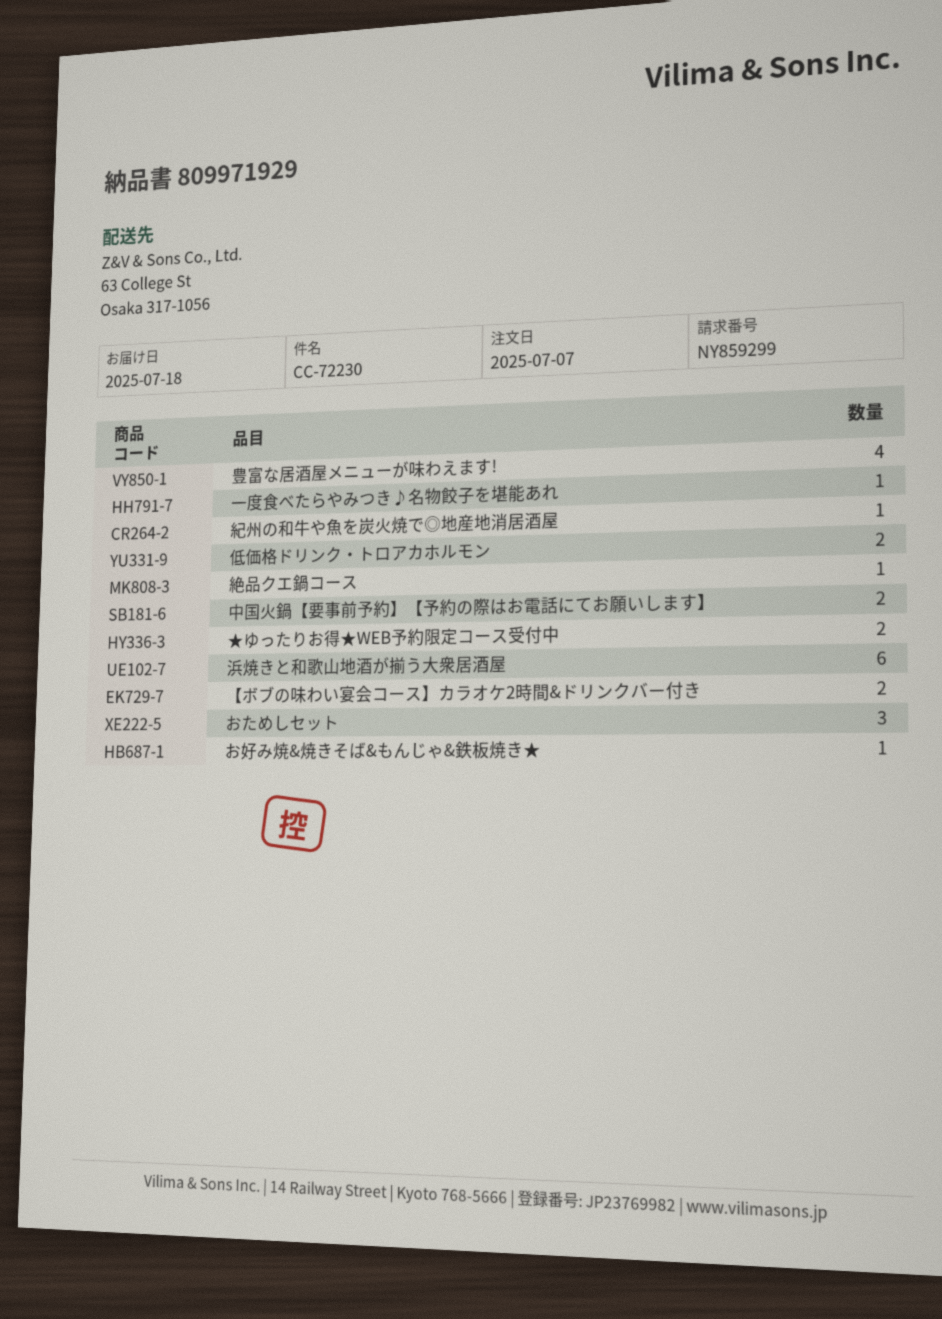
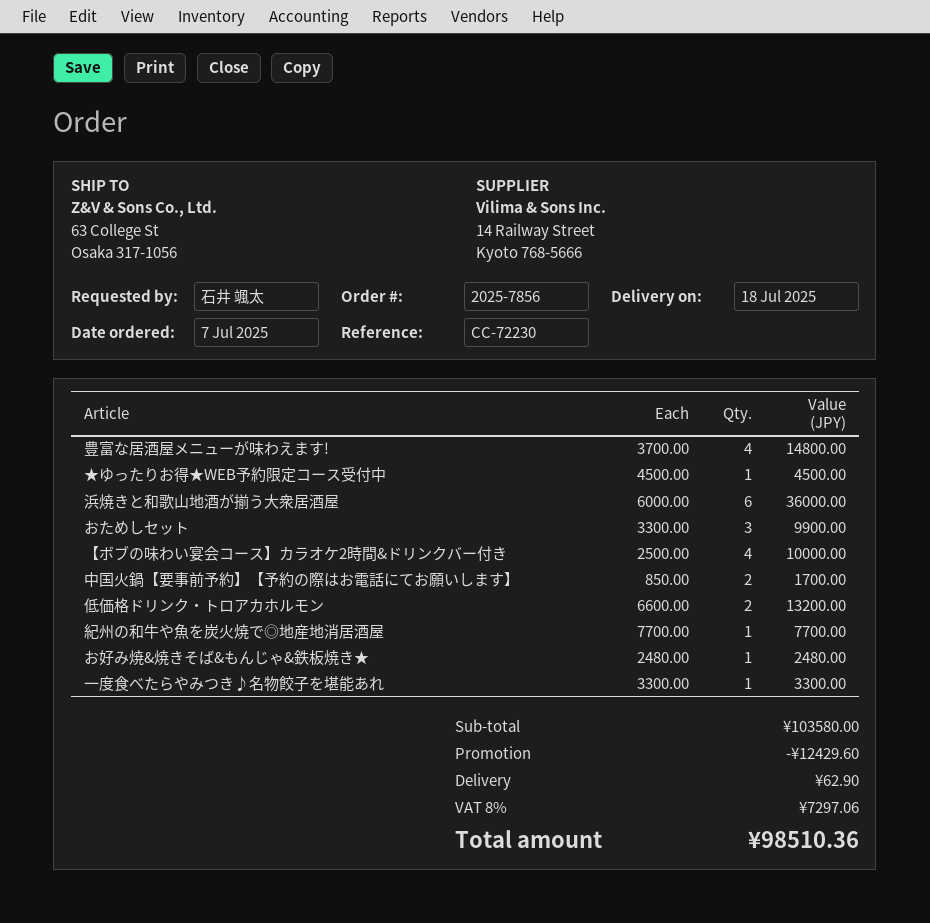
絶品クエ鍋コース: 1 -> none
★ゆったりお得★WEB予約限定コース受付中: 2 -> 1
【ボブの味わい宴会コース】カラオケ2時間&ドリンクバー付き: 2 -> 4

